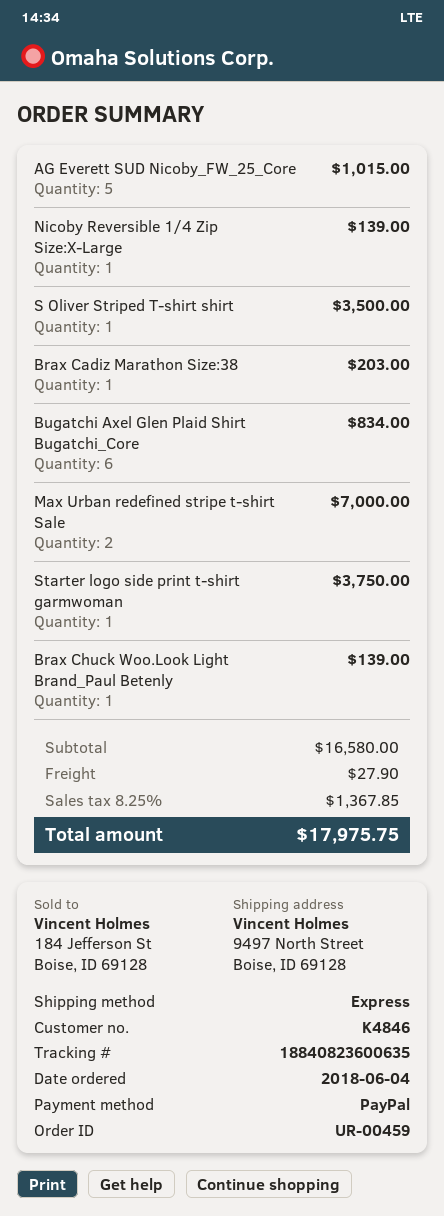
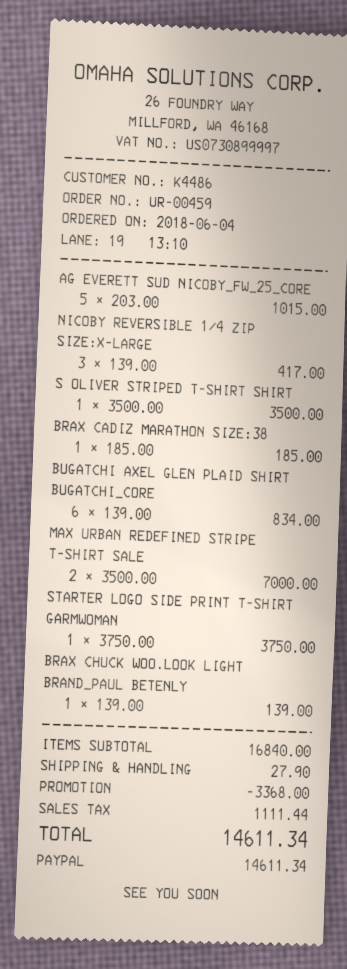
customer number: K4846 -> K4486
Nicoby Reversible 1/4 Zip Size:X-Large: 1 for 139.00 -> 3 for 417.00
Brax Cadiz Marathon Size:38: 1 for 203.00 -> 1 for 185.00
subtotal: 16580.00 -> 16840.00
discount: none -> 3368.00
tax: 1367.85 -> 1111.44
total: 17975.75 -> 14611.34

